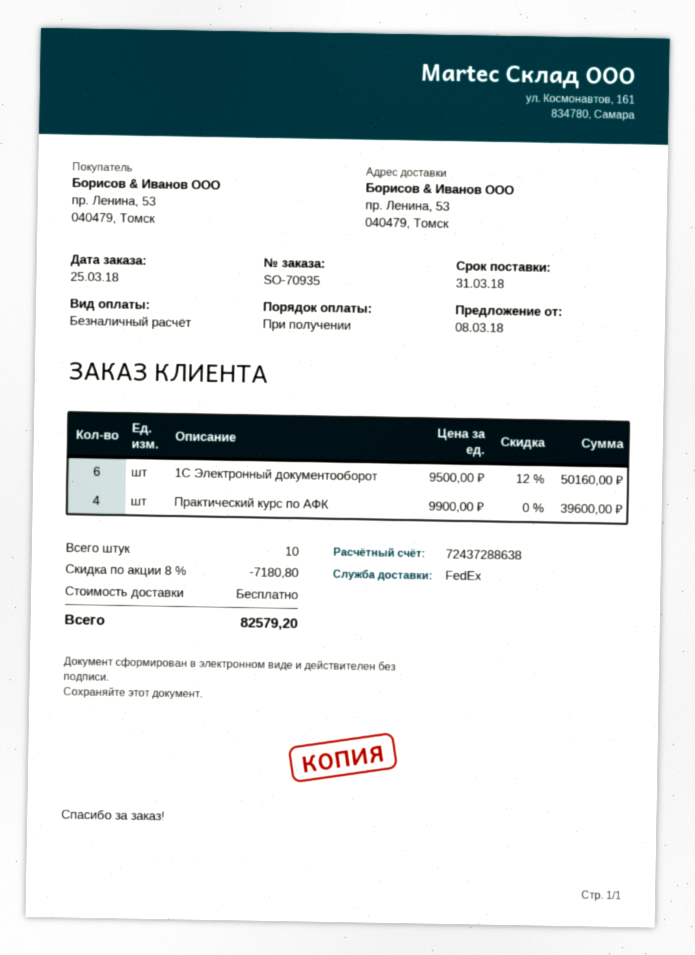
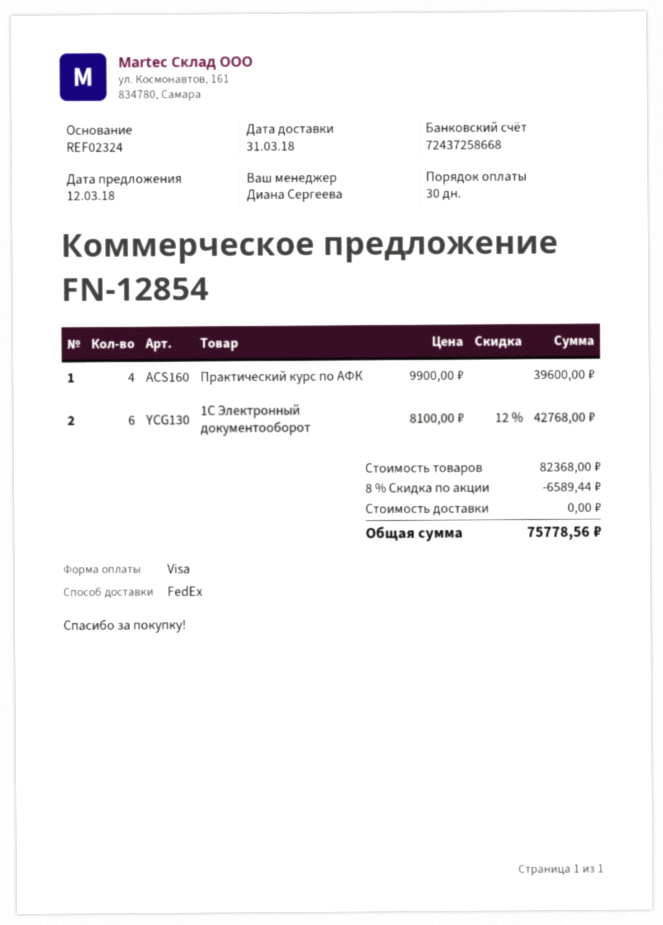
quote date: 2018-03-08 -> 2018-03-12
payment terms: on receipt -> 30 days
payment method: bank transfer -> Visa
bank account: 72437288638 -> 72437258668
1С Электронный документооборот: 6 x 9500.00 - 12% = 50160.00 -> 6 x 8100.00 - 12% = 42768.00
discount: 8% = 7180.80 -> 8% = 6589.44
total: 82579.20 -> 75778.56

